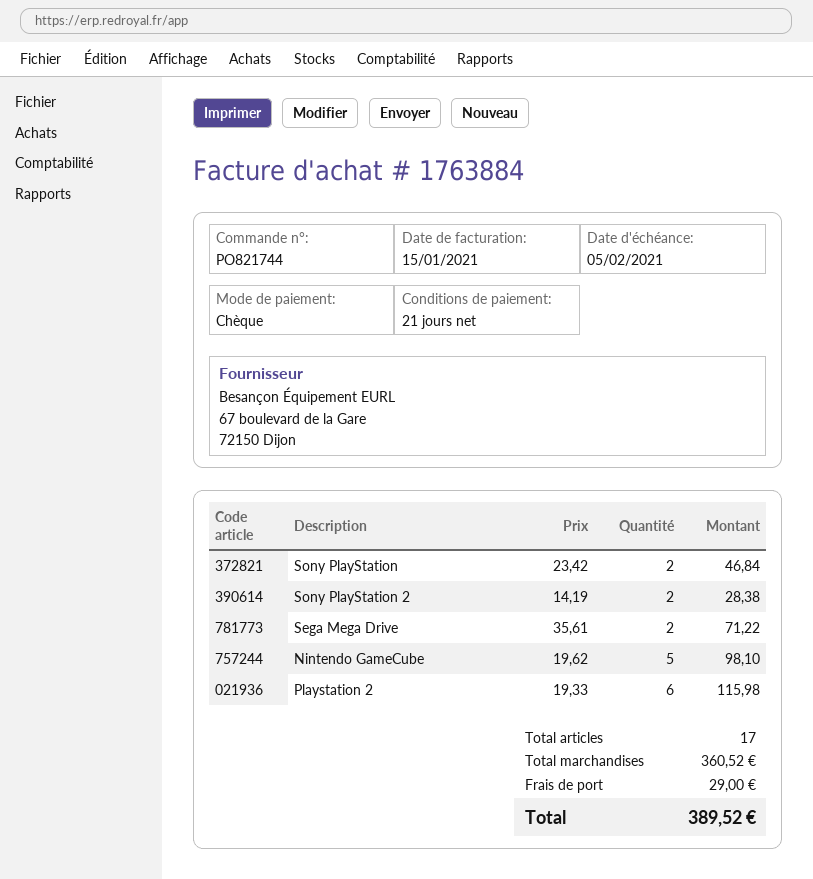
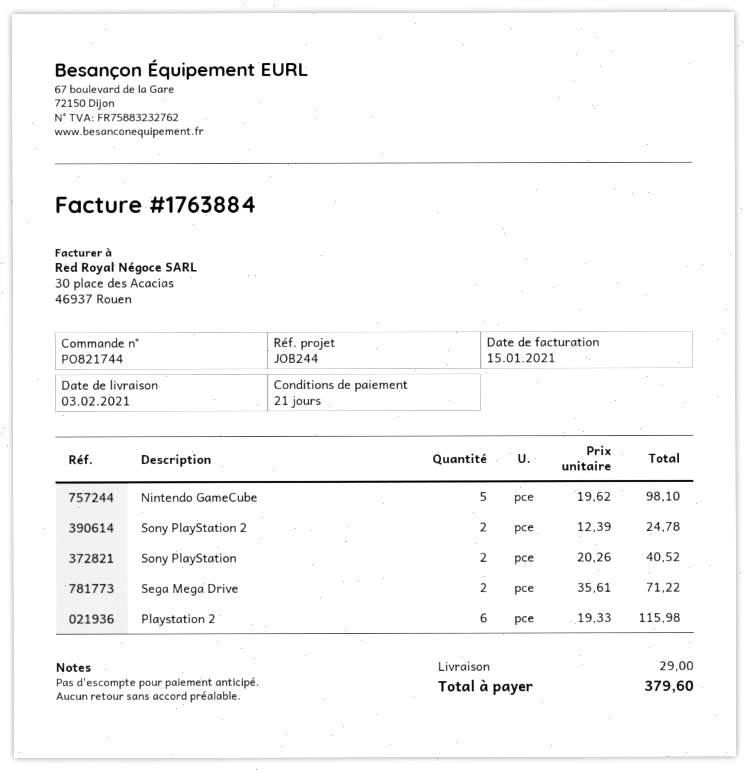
Sony PlayStation: 2 x 23.42 = 46.84 -> 2 x 20.26 = 40.52
Sony PlayStation 2: 2 x 14.19 = 28.38 -> 2 x 12.39 = 24.78
total: 389.52 -> 379.60

